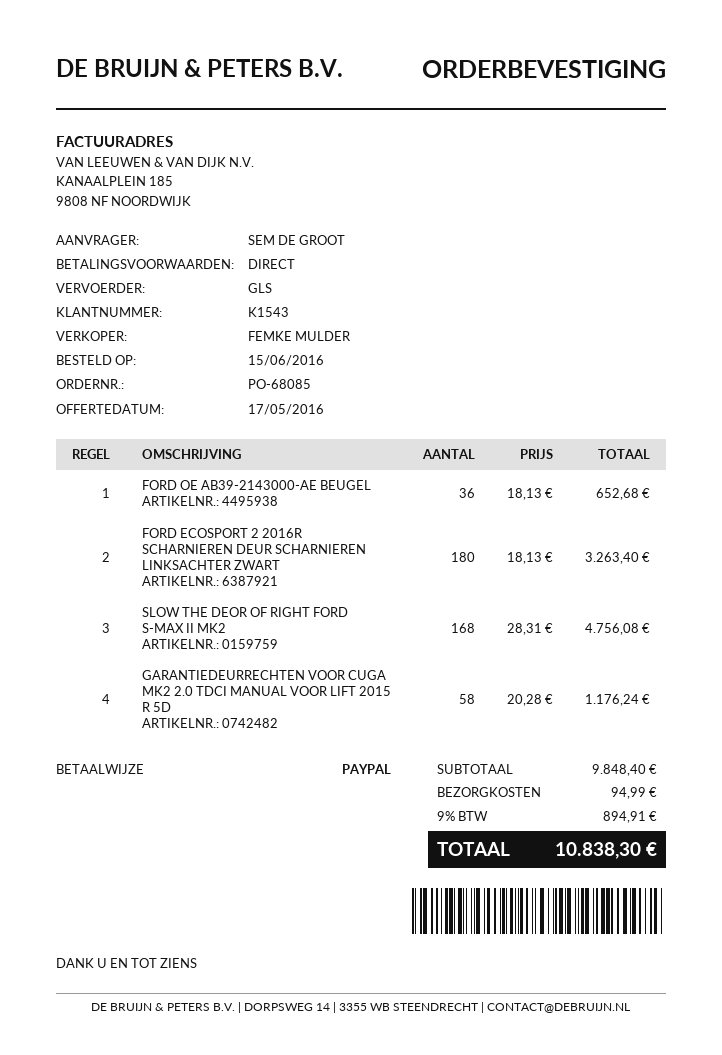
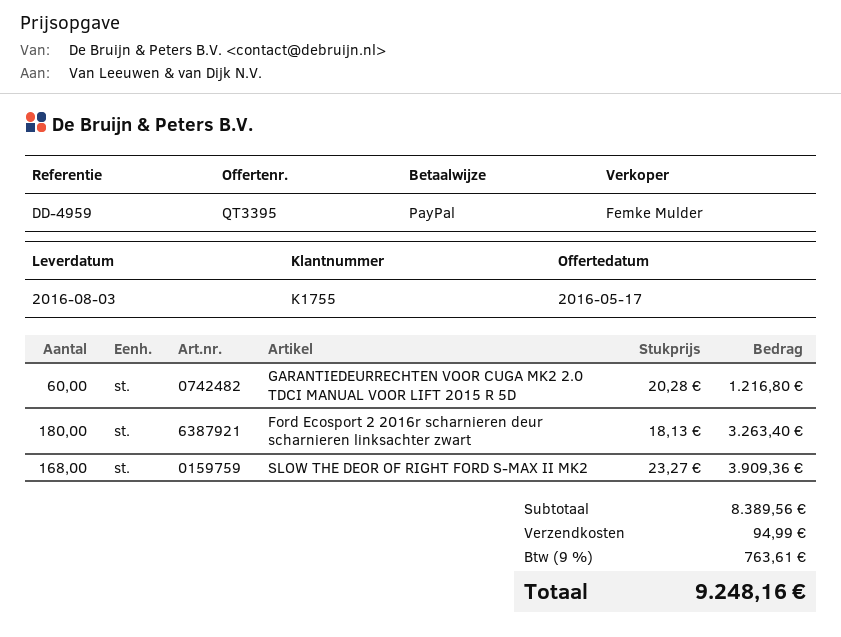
customer number: K1543 -> K1755
FORD OE AB39-2143000-AE BEUGEL: 36 x 18.13 = 652.68 -> none
SLOW THE DEOR OF RIGHT FORD S-MAX II MK2: 168 x 28.31 = 4756.08 -> 168 x 23.27 = 3909.36
GARANTIEDEURRECHTEN VOOR CUGA MK2 2.0 TDCI MANUAL VOOR LIFT 2015 R 5D: 58 x 20.28 = 1176.24 -> 60 x 20.28 = 1216.80
subtotal: 9848.40 -> 8389.56
tax: 9% = 894.91 -> 9% = 763.61
total: 10838.30 -> 9248.16

